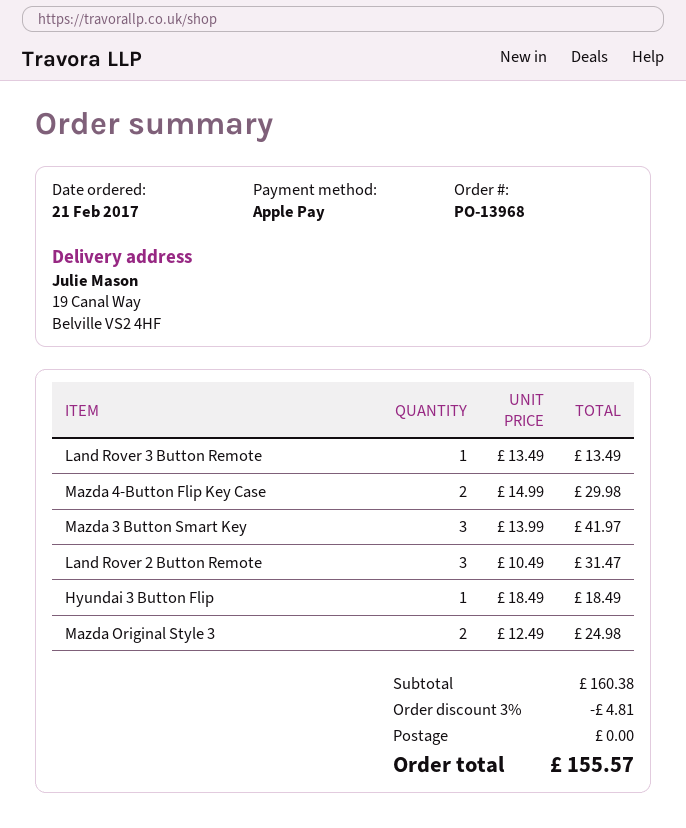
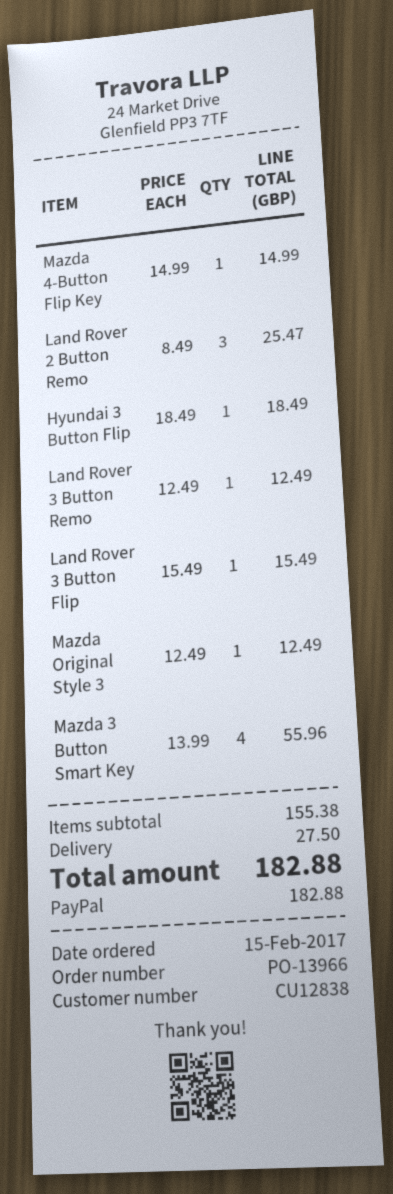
order number: PO-13968 -> PO-13966
order date: 2017-02-21 -> 2017-02-15
payment method: Apple Pay -> PayPal
Land Rover 3 Button Remote: 1 x 13.49 = 13.49 -> 1 x 12.49 = 12.49
Mazda 4-Button Flip Key Case: 2 x 14.99 = 29.98 -> 1 x 14.99 = 14.99
Mazda 3 Button Smart Key: 3 x 13.99 = 41.97 -> 4 x 13.99 = 55.96
Land Rover 2 Button Remote: 3 x 10.49 = 31.47 -> 3 x 8.49 = 25.47
Mazda Original Style 3: 2 x 12.49 = 24.98 -> 1 x 12.49 = 12.49
Land Rover 3 Button Flip: none -> 1 x 15.49 = 15.49
subtotal: 160.38 -> 155.38
discount: 3% = 4.81 -> none
shipping: 0.00 -> 27.50
total: 155.57 -> 182.88

